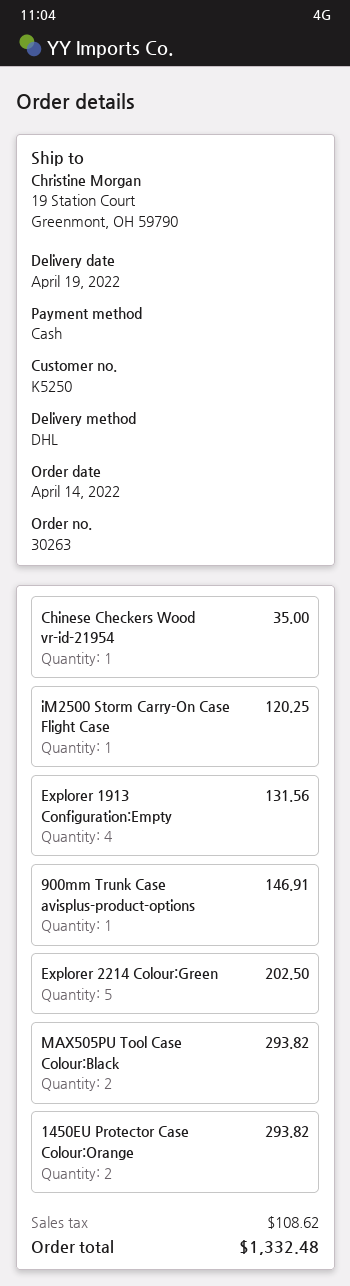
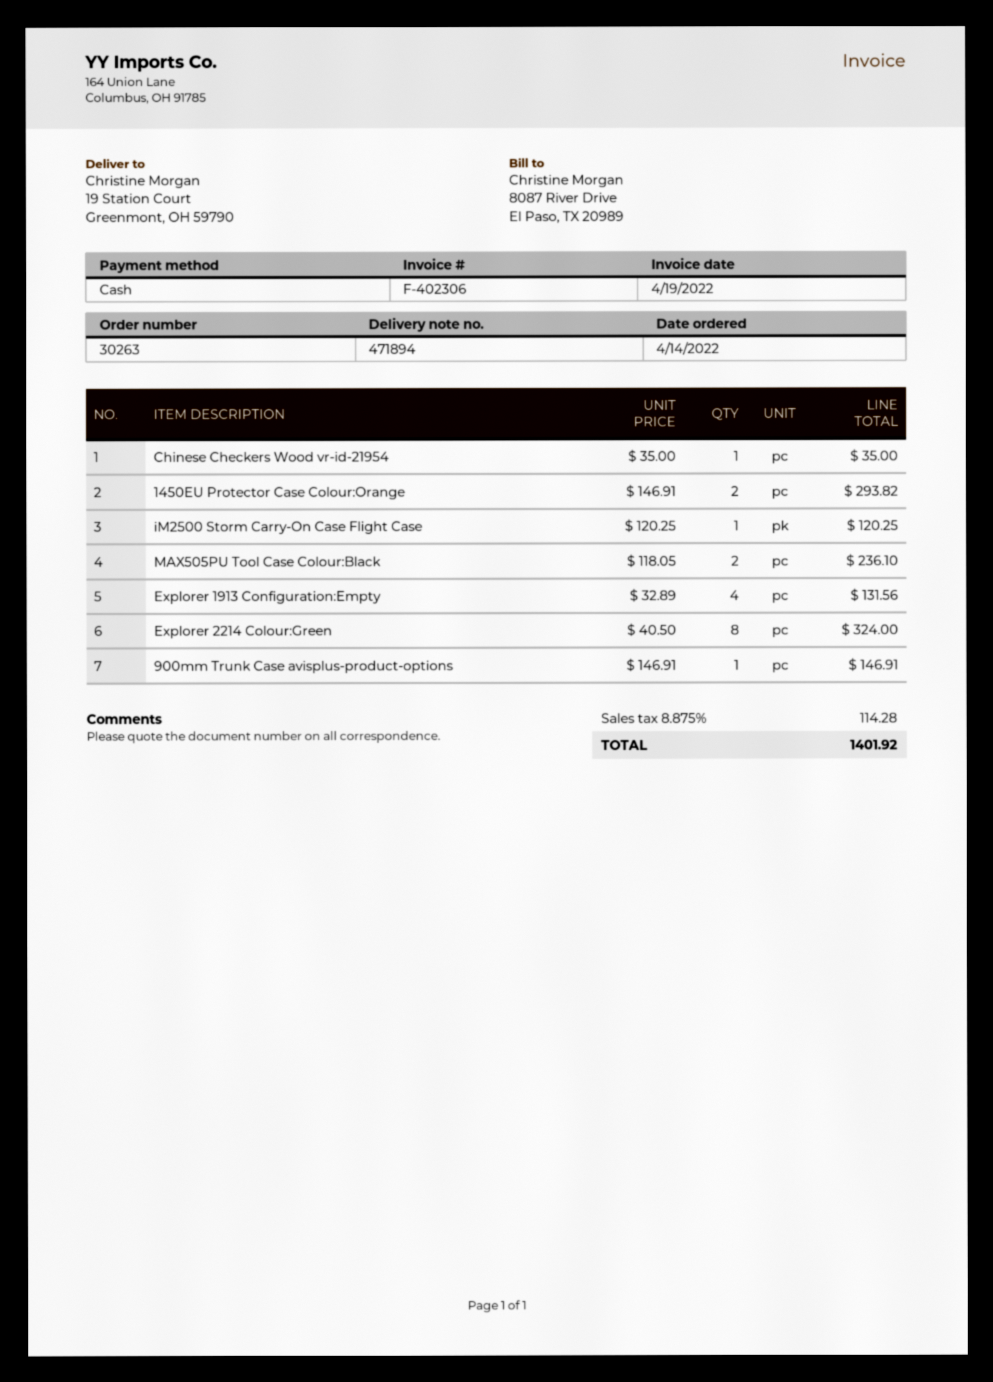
Explorer 2214 Colour:Green: 5 for 202.50 -> 8 for 324.00
MAX505PU Tool Case Colour:Black: 2 for 293.82 -> 2 for 236.10
tax: 108.62 -> 114.28
total: 1332.48 -> 1401.92

